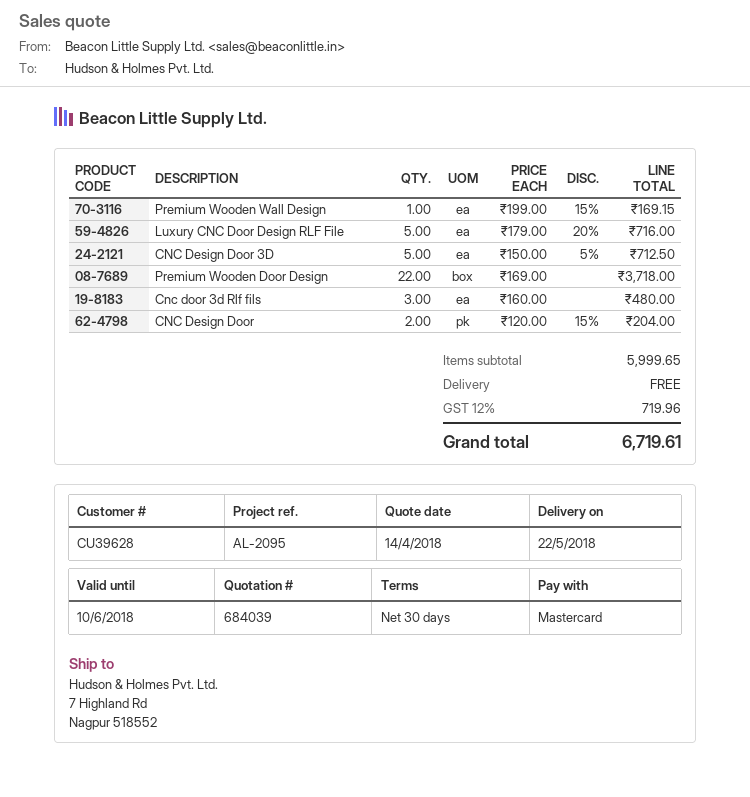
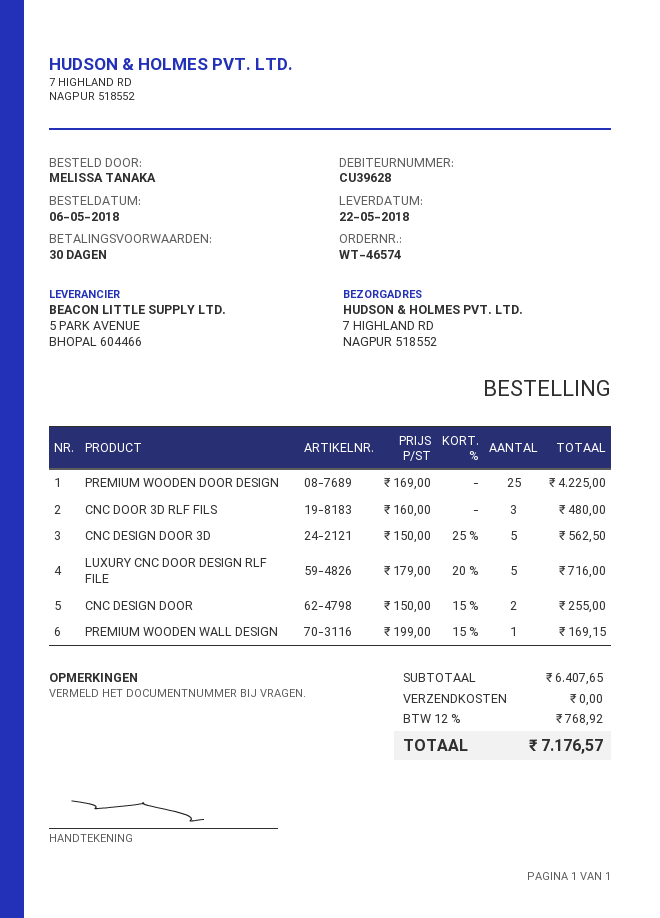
CNC Design Door 3D: 5 x 150.00 - 5% = 712.50 -> 5 x 150.00 - 25% = 562.50
Premium Wooden Door Design: 22 x 169.00 = 3718.00 -> 25 x 169.00 = 4225.00
CNC Design Door: 2 x 120.00 - 15% = 204.00 -> 2 x 150.00 - 15% = 255.00
subtotal: 5999.65 -> 6407.65
tax: 12% = 719.96 -> 12% = 768.92
total: 6719.61 -> 7176.57

